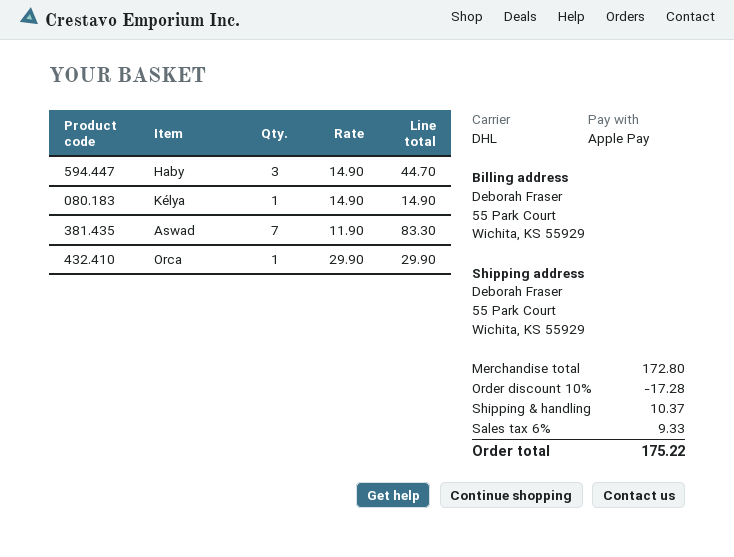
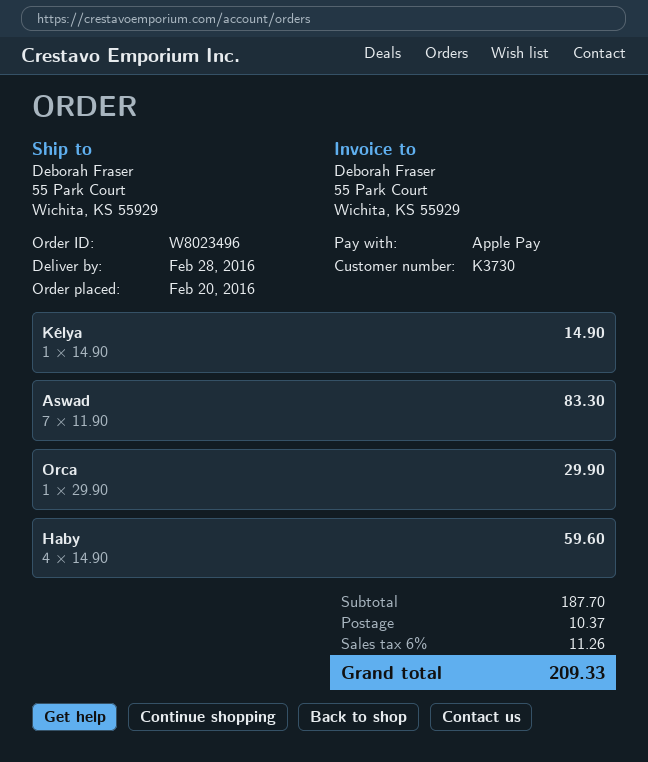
Haby: 3 x 14.90 = 44.70 -> 4 x 14.90 = 59.60
subtotal: 172.80 -> 187.70
discount: 10% = 17.28 -> none
tax: 6% = 9.33 -> 6% = 11.26
total: 175.22 -> 209.33

